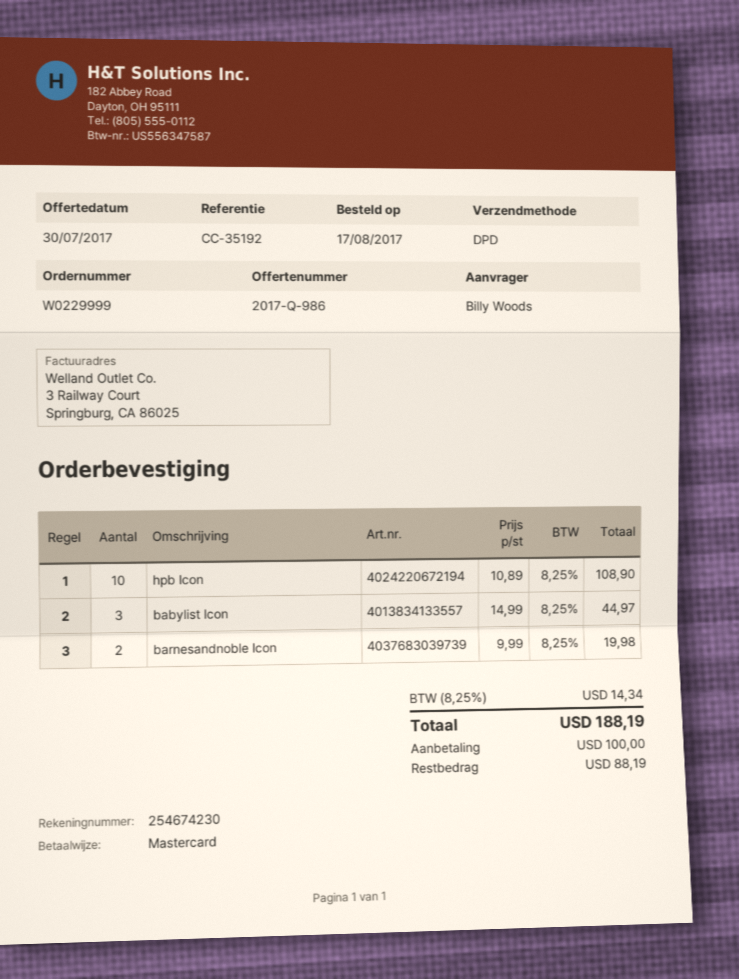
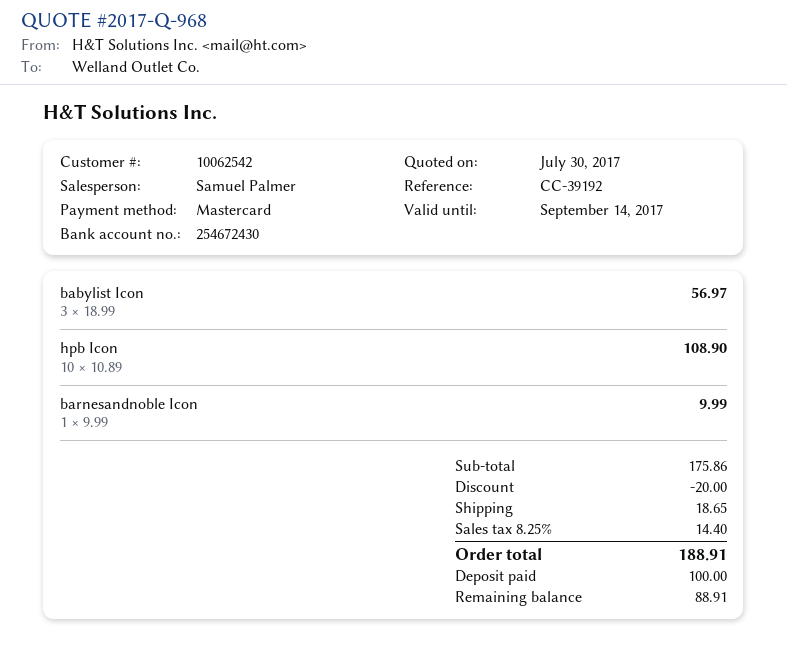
quote number: 2017-Q-986 -> 2017-Q-968
reference: CC-35192 -> CC-39192
bank account: 254674230 -> 254672430
babylist Icon: 3 x 14.99 = 44.97 -> 3 x 18.99 = 56.97
barnesandnoble Icon: 2 x 9.99 = 19.98 -> 1 x 9.99 = 9.99
discount: none -> 20.00
shipping: none -> 18.65
tax: 8.25% = 14.34 -> 8.25% = 14.40
total: 188.19 -> 188.91
balance: 88.19 -> 88.91

